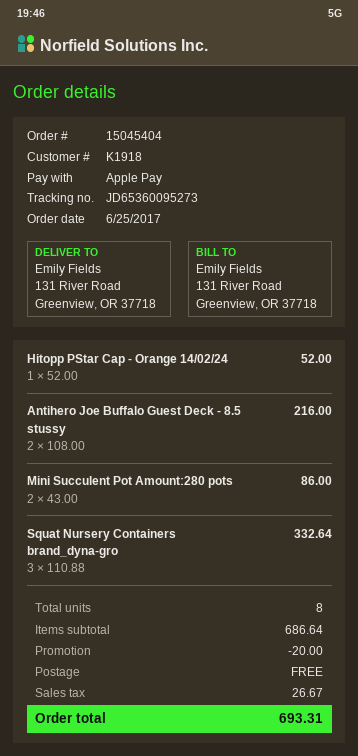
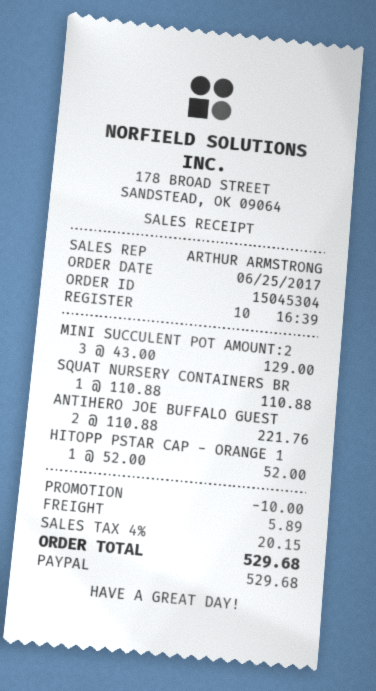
order number: 15045404 -> 15045304
payment method: Apple Pay -> PayPal
Antihero Joe Buffalo Guest Deck - 8.5 stussy: 2 x 108.00 = 216.00 -> 2 x 110.88 = 221.76
Mini Succulent Pot Amount:280 pots: 2 x 43.00 = 86.00 -> 3 x 43.00 = 129.00
Squat Nursery Containers brand_dyna-gro: 3 x 110.88 = 332.64 -> 1 x 110.88 = 110.88
discount: 20.00 -> 10.00
shipping: 0.00 -> 5.89
tax: 26.67 -> 20.15
total: 693.31 -> 529.68

